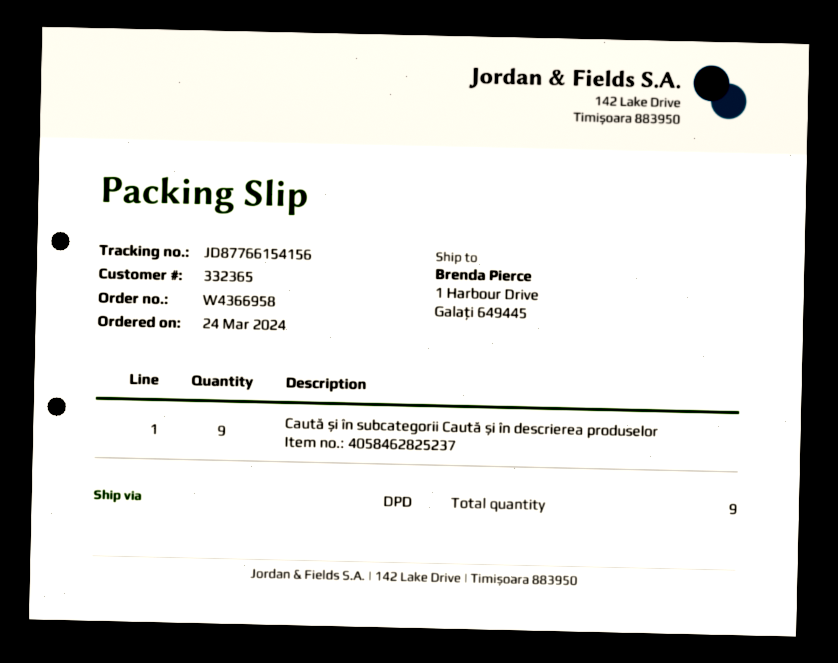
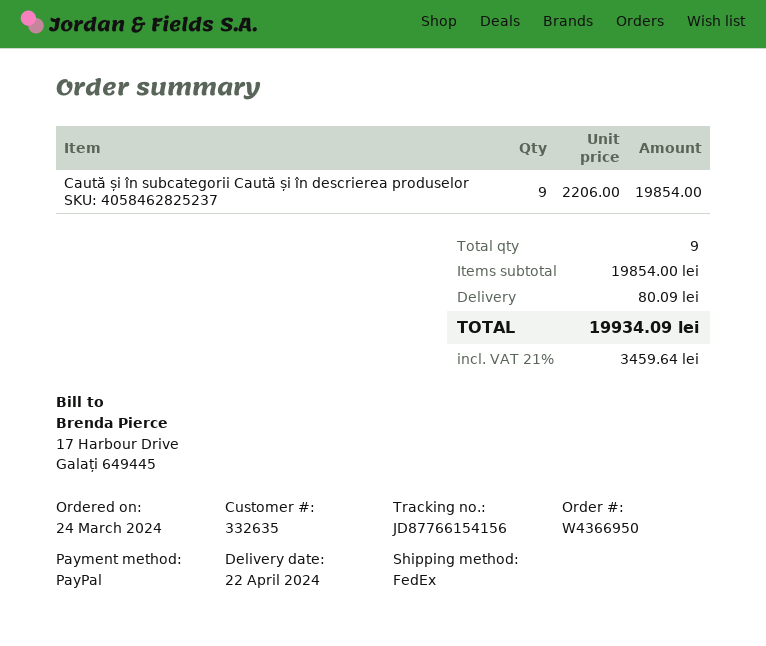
order number: W4366958 -> W4366950
customer number: 332365 -> 332635
shipping method: DPD -> FedEx

